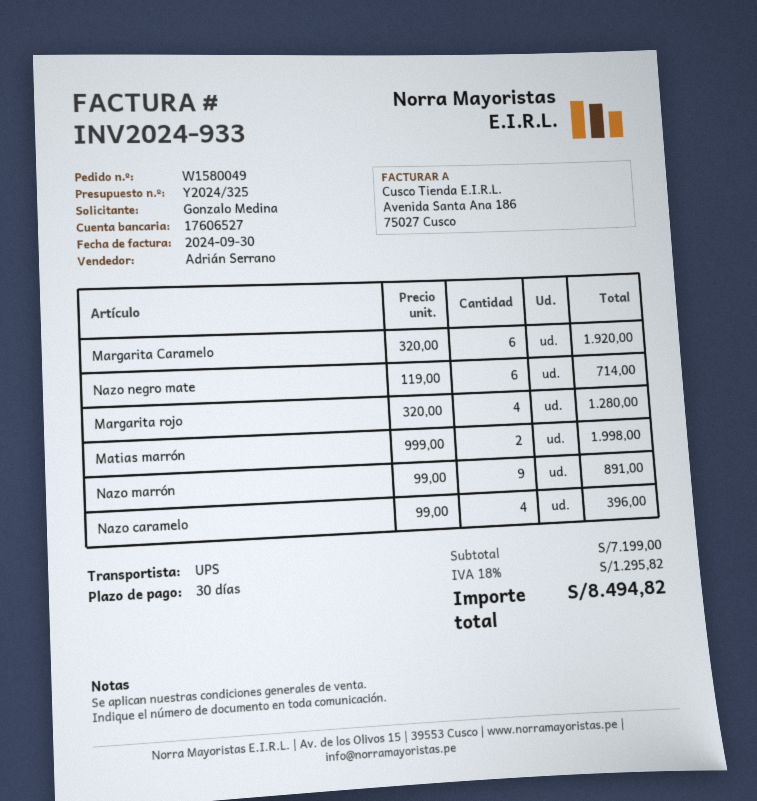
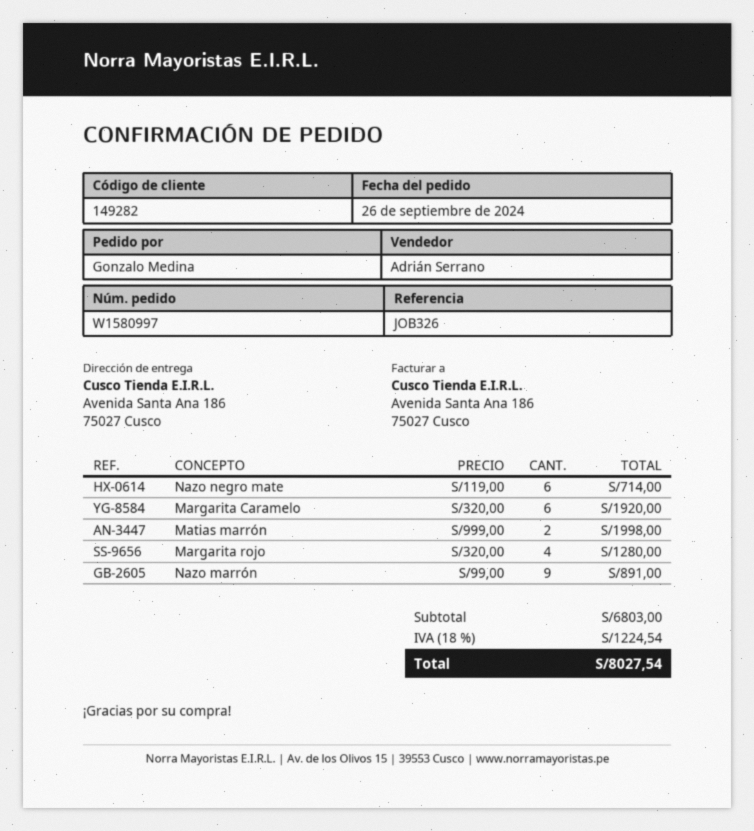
order number: W1580049 -> W1580997
Nazo caramelo: 4 x 99.00 = 396.00 -> none
subtotal: 7199.00 -> 6803.00
tax: 18% = 1295.82 -> 18% = 1224.54
total: 8494.82 -> 8027.54

